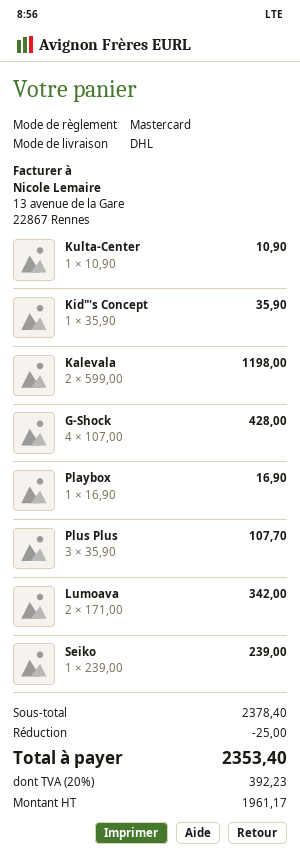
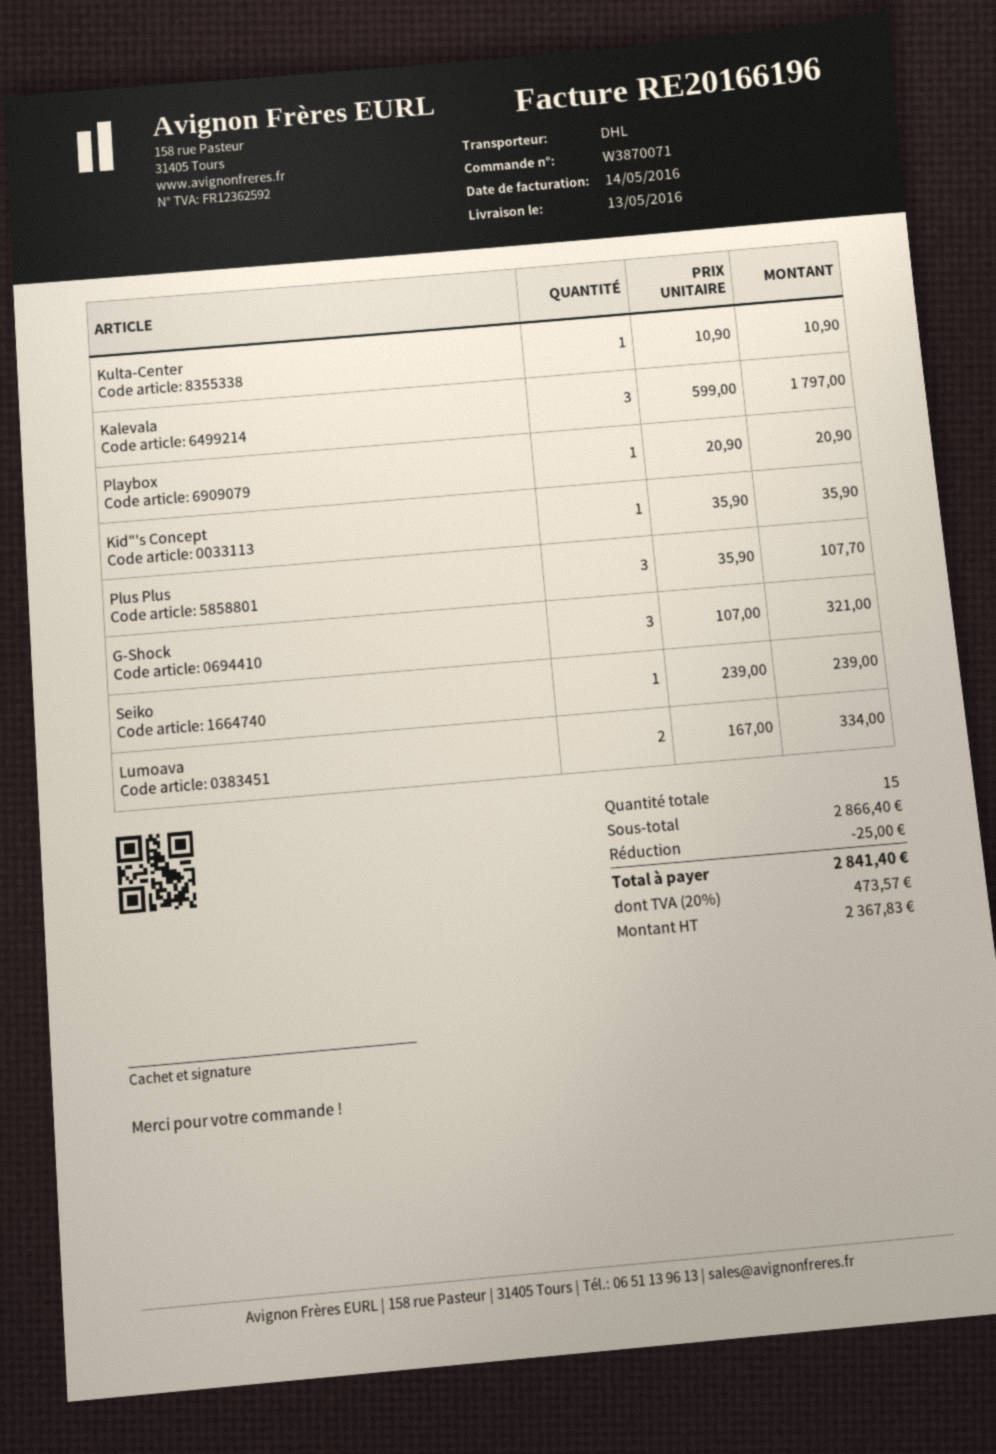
Kalevala: 2 x 599.00 = 1198.00 -> 3 x 599.00 = 1797.00
G-Shock: 4 x 107.00 = 428.00 -> 3 x 107.00 = 321.00
Playbox: 1 x 16.90 = 16.90 -> 1 x 20.90 = 20.90
Lumoava: 2 x 171.00 = 342.00 -> 2 x 167.00 = 334.00
subtotal: 2378.40 -> 2866.40
net: 1961.17 -> 2367.83
tax: 20% = 392.23 -> 20% = 473.57
total: 2353.40 -> 2841.40

